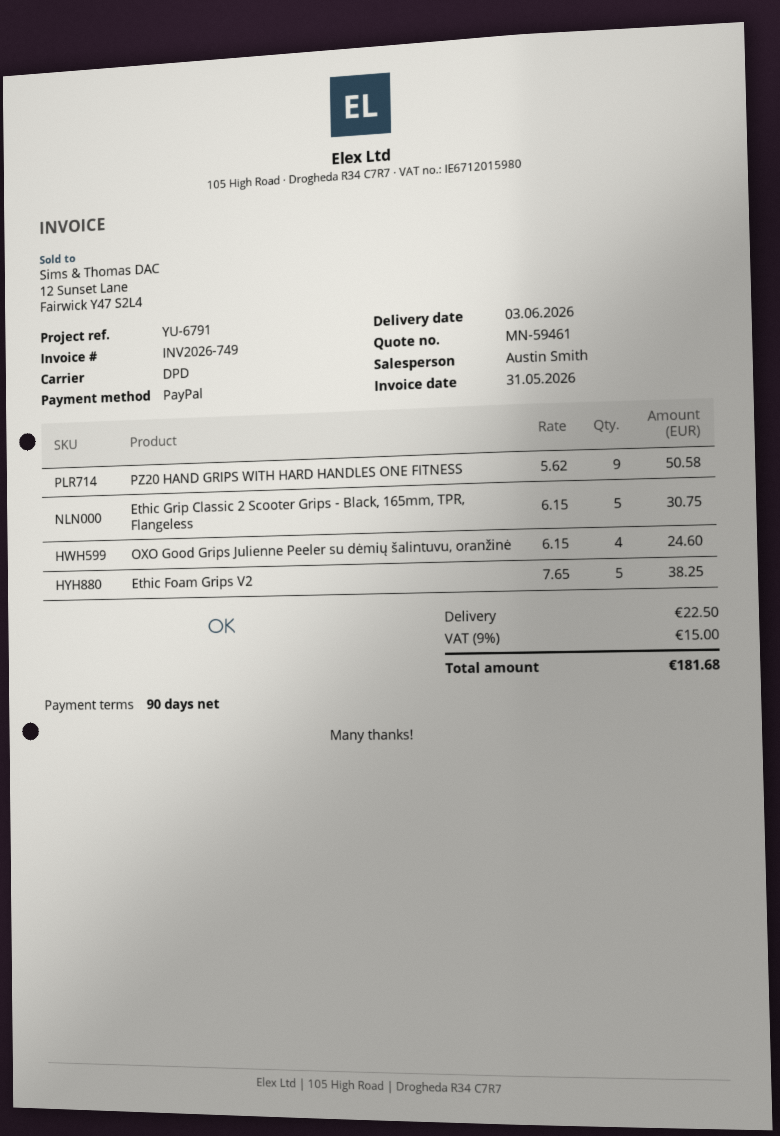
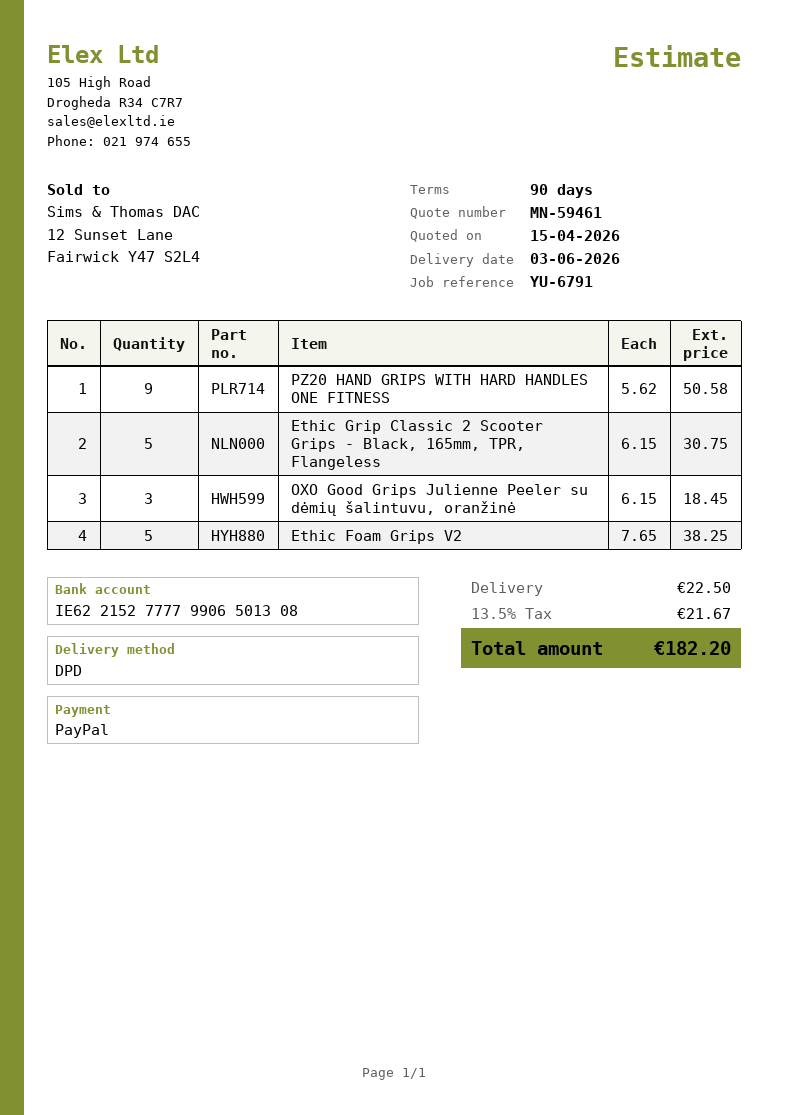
OXO Good Grips Julienne Peeler su dėmių šalintuvu, oranžinė: 4 x 6.15 = 24.60 -> 3 x 6.15 = 18.45
tax: 9% = 15.00 -> 13.5% = 21.67
total: 181.68 -> 182.20

